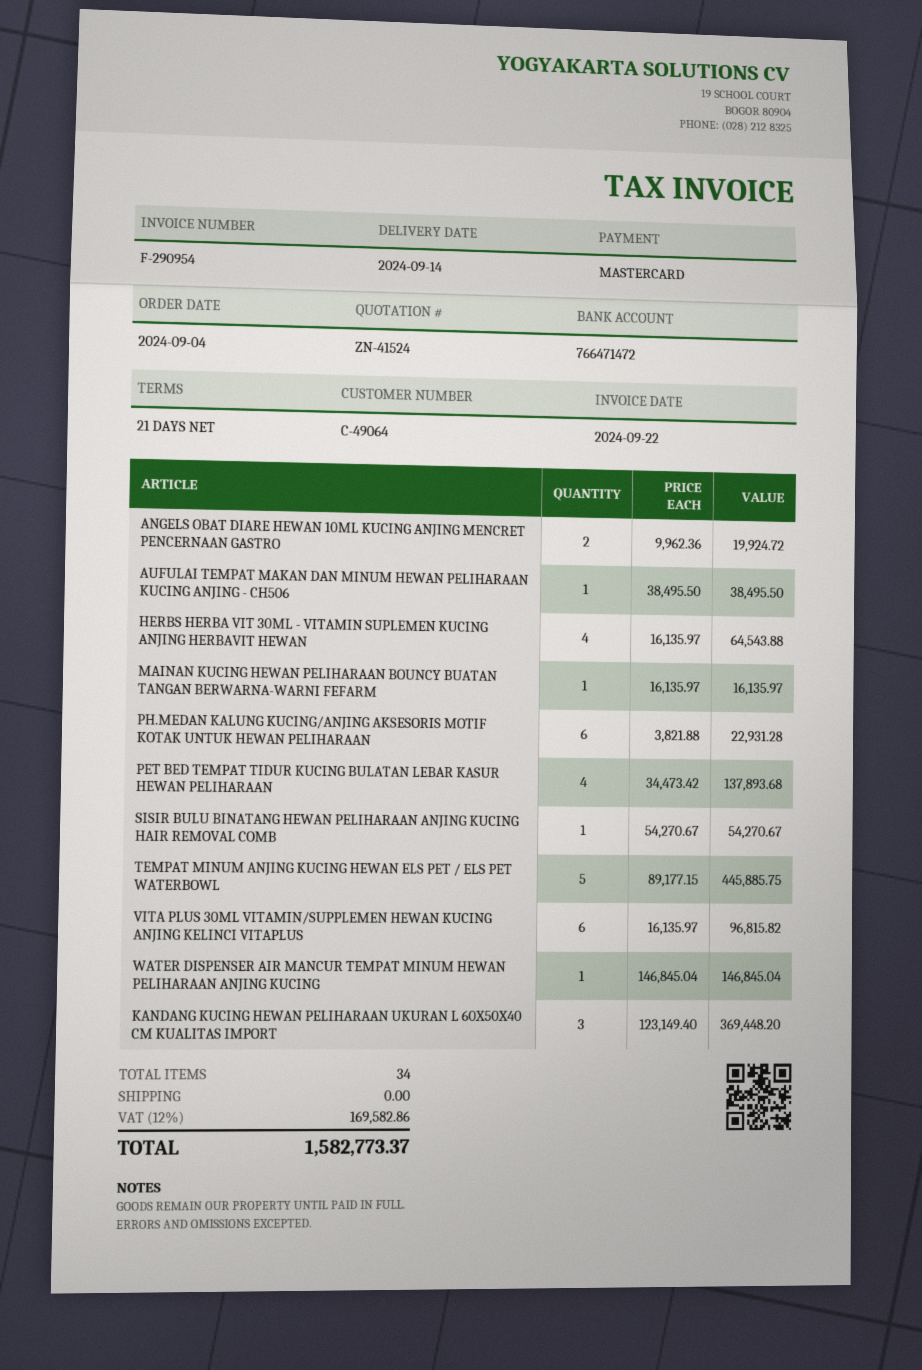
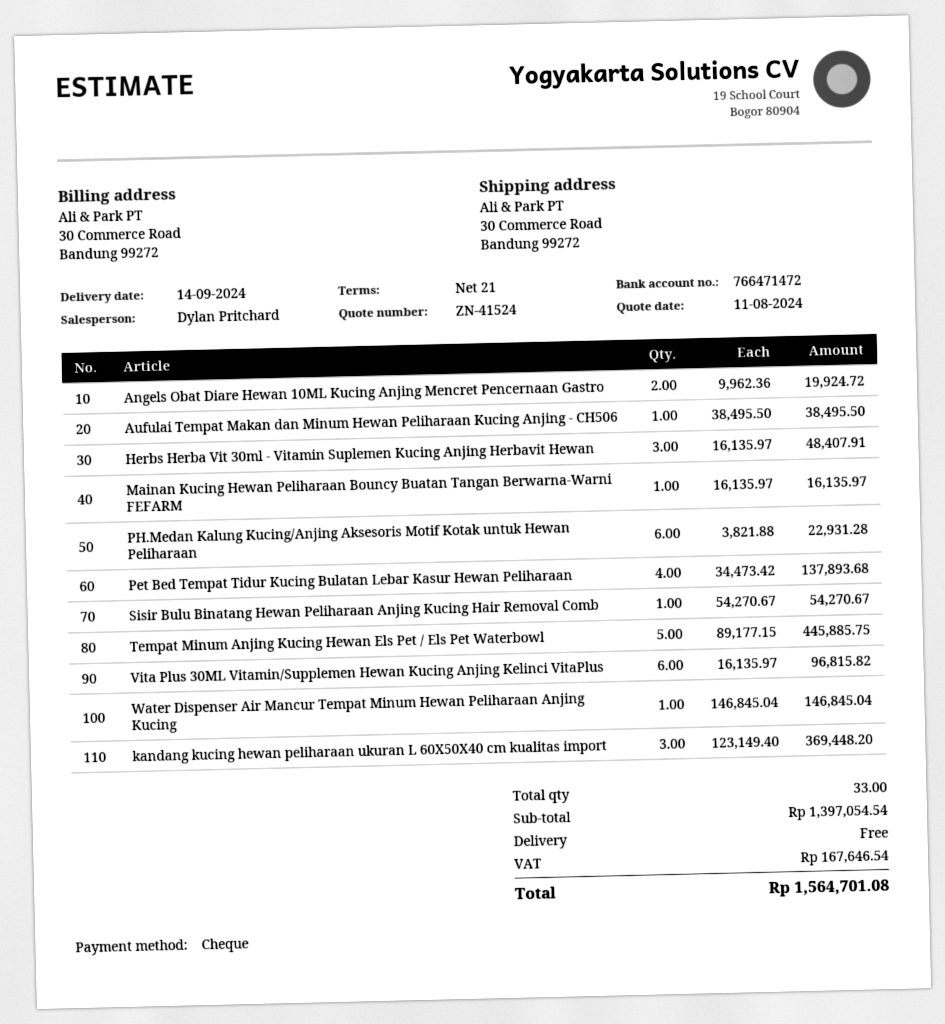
payment method: Mastercard -> cheque
HERBS HERBA VIT 30ML - VITAMIN SUPLEMEN KUCING ANJING HERBAVIT HEWAN: 4 x 16135.97 = 64543.88 -> 3 x 16135.97 = 48407.91
total quantity: 34 -> 33
tax: 169582.86 -> 167646.54
total: 1582773.37 -> 1564701.08

